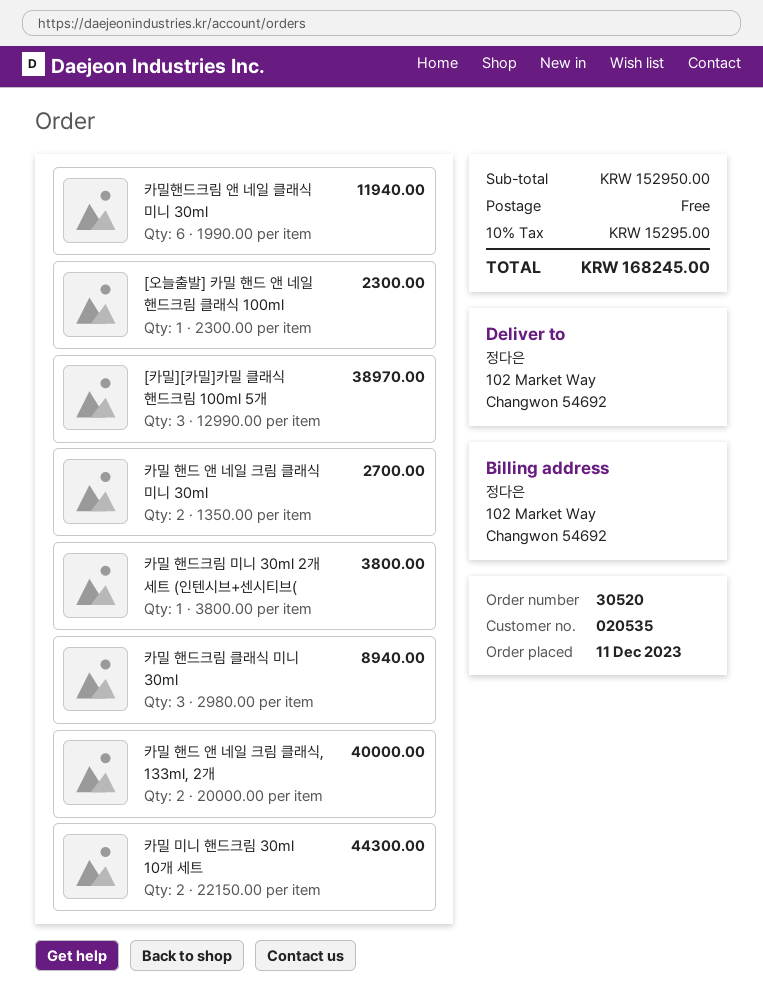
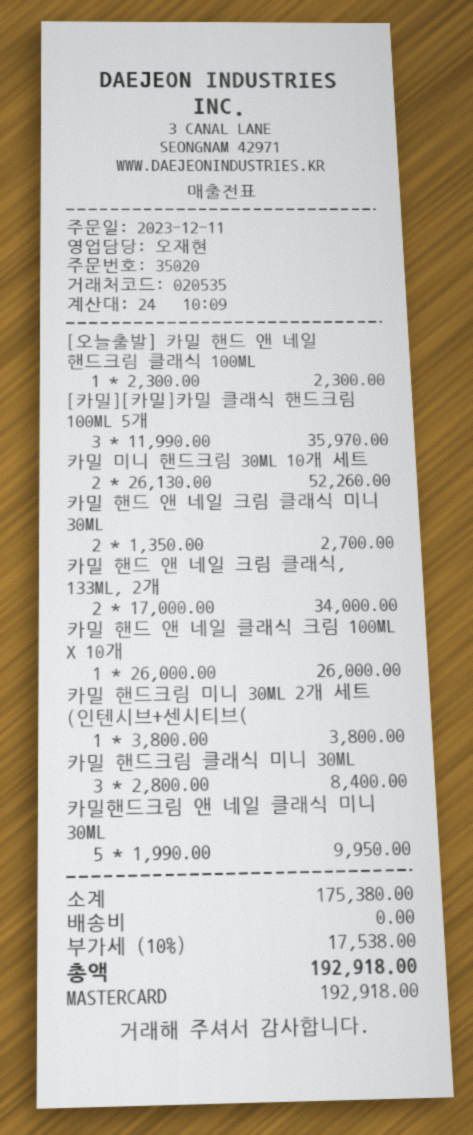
order number: 30520 -> 35020
카밀핸드크림 앤 네일 클래식 미니 30ml: 6 x 1990.00 = 11940.00 -> 5 x 1990.00 = 9950.00
[카밀][카밀]카밀 클래식 핸드크림 100ml 5개: 3 x 12990.00 = 38970.00 -> 3 x 11990.00 = 35970.00
카밀 핸드크림 클래식 미니 30ml: 3 x 2980.00 = 8940.00 -> 3 x 2800.00 = 8400.00
카밀 핸드 앤 네일 크림 클래식, 133ml, 2개: 2 x 20000.00 = 40000.00 -> 2 x 17000.00 = 34000.00
카밀 미니 핸드크림 30ml 10개 세트: 2 x 22150.00 = 44300.00 -> 2 x 26130.00 = 52260.00
카밀 핸드 앤 네일 클래식 크림 100ML X 10개: none -> 1 x 26000.00 = 26000.00
subtotal: 152950.00 -> 175380.00
tax: 10% = 15295.00 -> 10% = 17538.00
total: 168245.00 -> 192918.00

